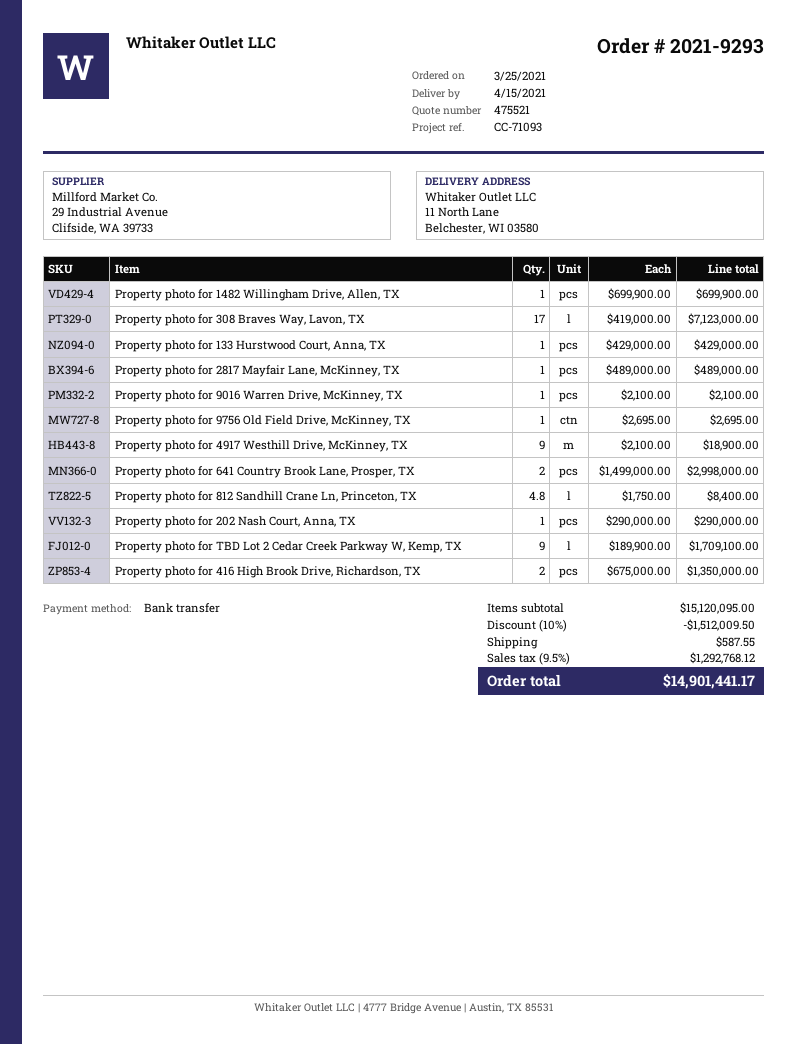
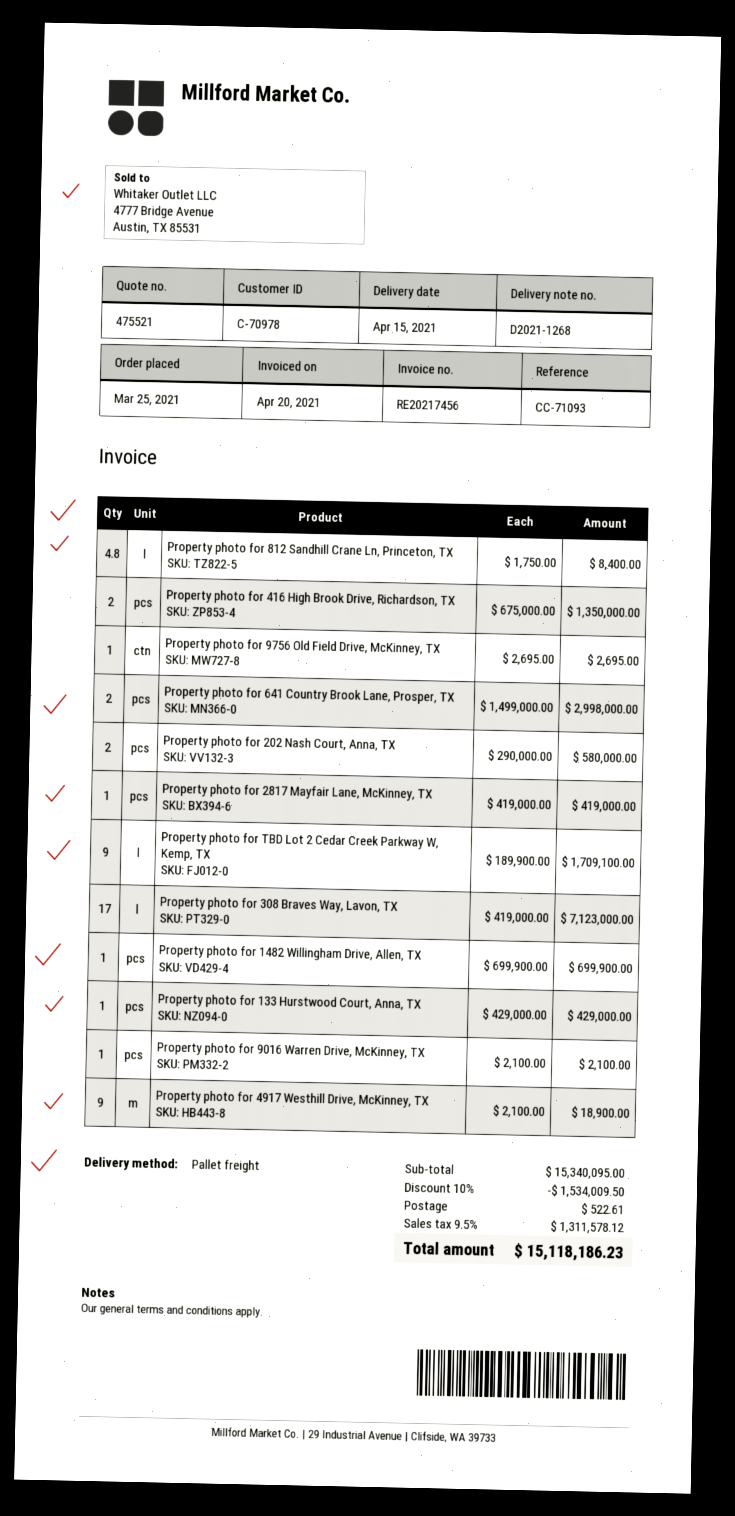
Property photo for 2817 Mayfair Lane, McKinney, TX: 1 x 489000.00 = 489000.00 -> 1 x 419000.00 = 419000.00
Property photo for 202 Nash Court, Anna, TX: 1 x 290000.00 = 290000.00 -> 2 x 290000.00 = 580000.00
subtotal: 15120095.00 -> 15340095.00
discount: 10% = 1512009.50 -> 10% = 1534009.50
shipping: 587.55 -> 522.61
tax: 9.5% = 1292768.12 -> 9.5% = 1311578.12
total: 14901441.17 -> 15118186.23

